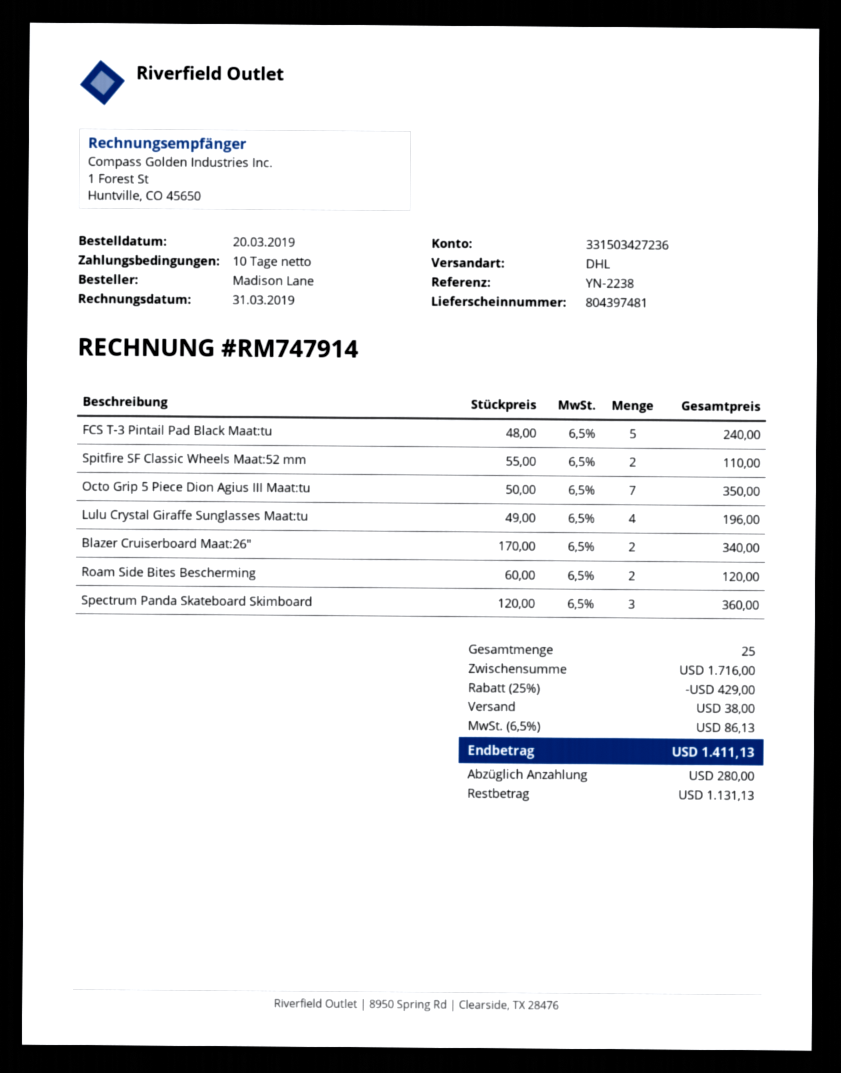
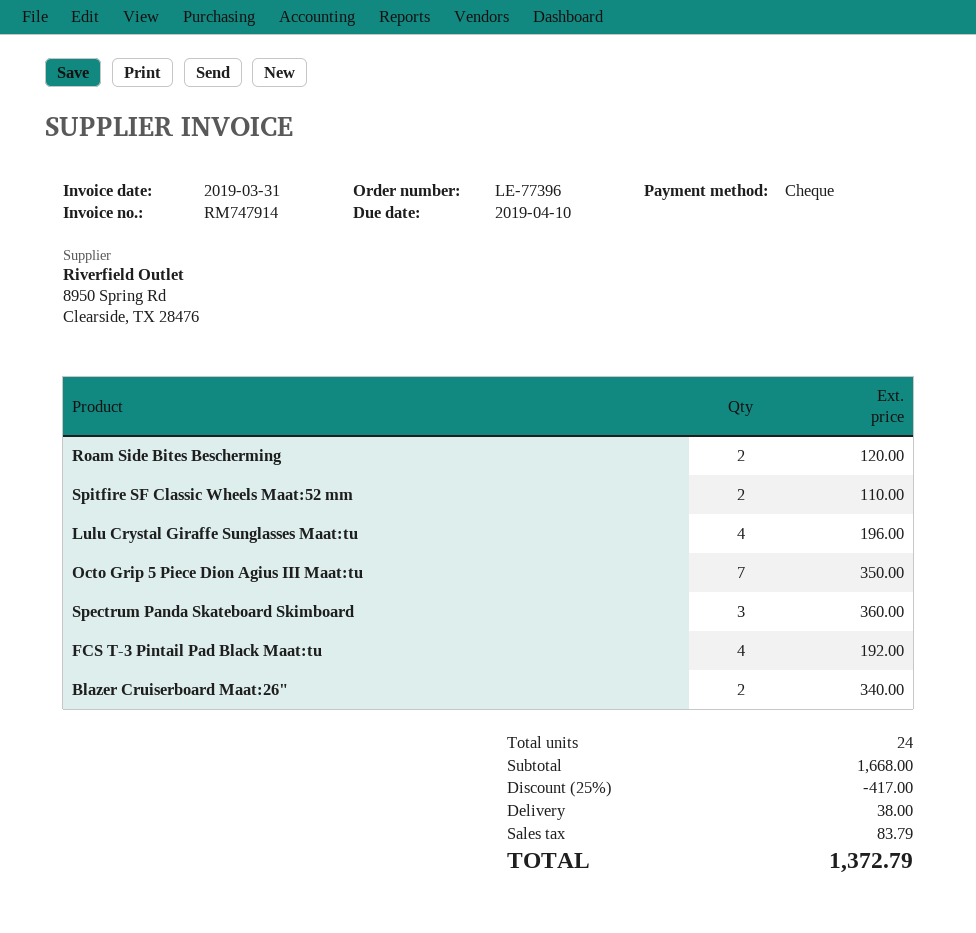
FCS T-3 Pintail Pad Black Maat:tu: 5 for 240.00 -> 4 for 192.00
total quantity: 25 -> 24
subtotal: 1716.00 -> 1668.00
discount: 25% = 429.00 -> 25% = 417.00
tax: 86.13 -> 83.79
total: 1411.13 -> 1372.79

